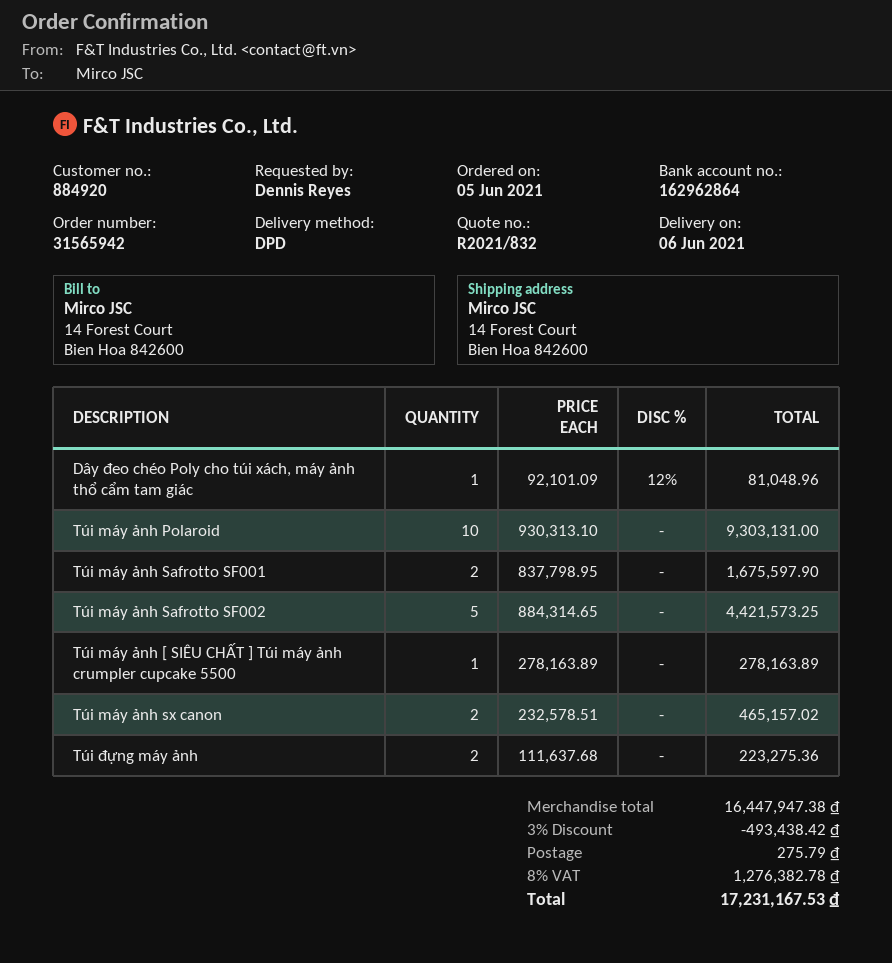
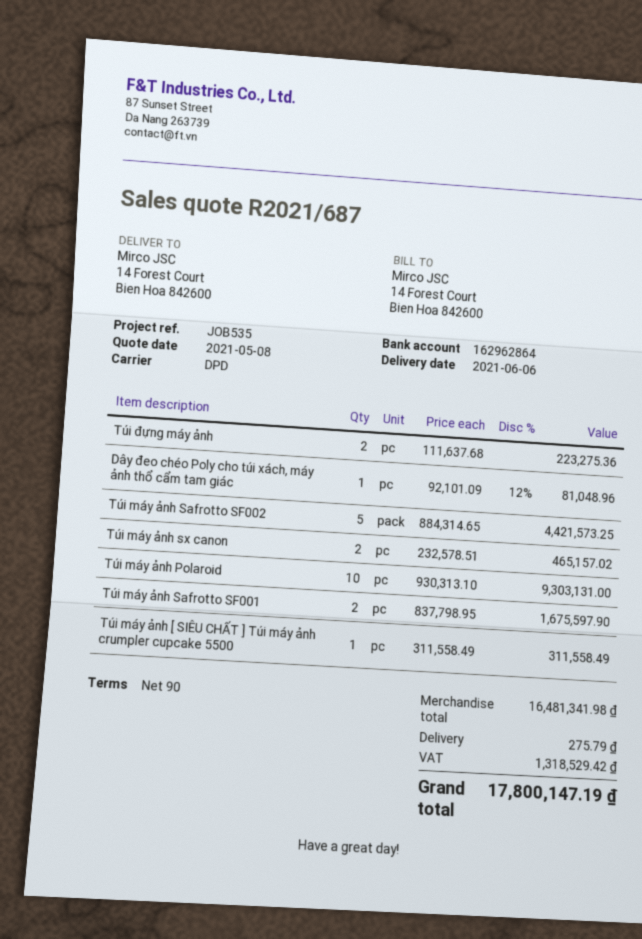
quote number: R2021/832 -> R2021/687
Túi máy ảnh [ SIÊU CHẤT ] Túi máy ảnh crumpler cupcake 5500: 1 x 278163.89 = 278163.89 -> 1 x 311558.49 = 311558.49
subtotal: 16447947.38 -> 16481341.98
discount: 3% = 493438.42 -> none
tax: 1276382.78 -> 1318529.42
total: 17231167.53 -> 17800147.19

